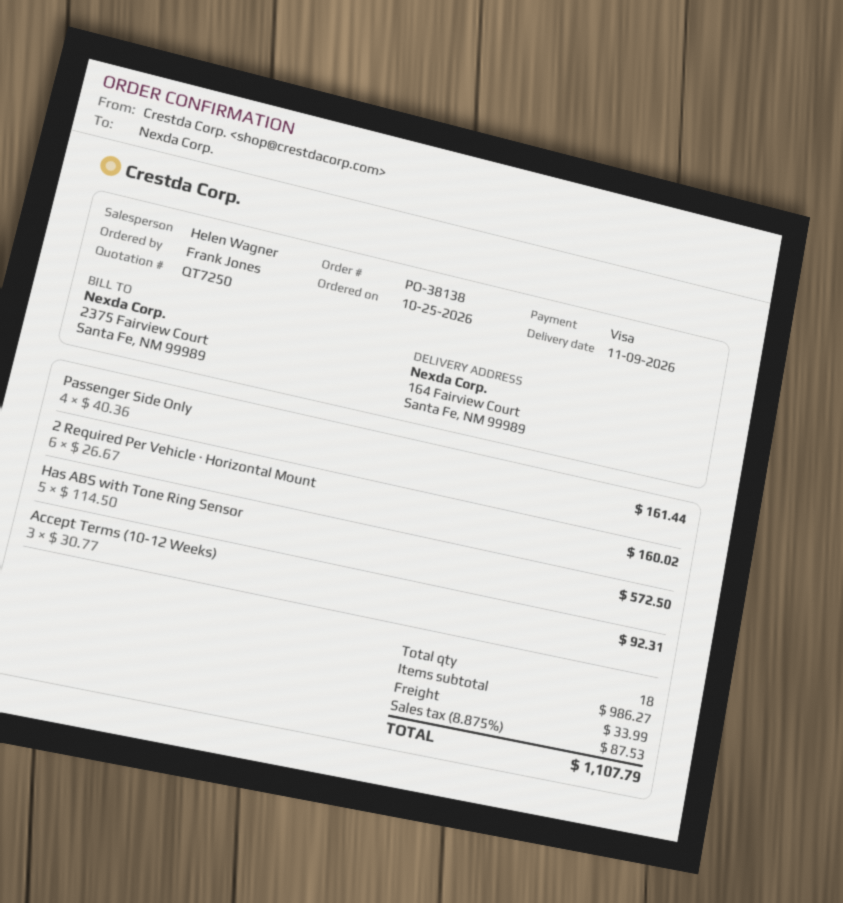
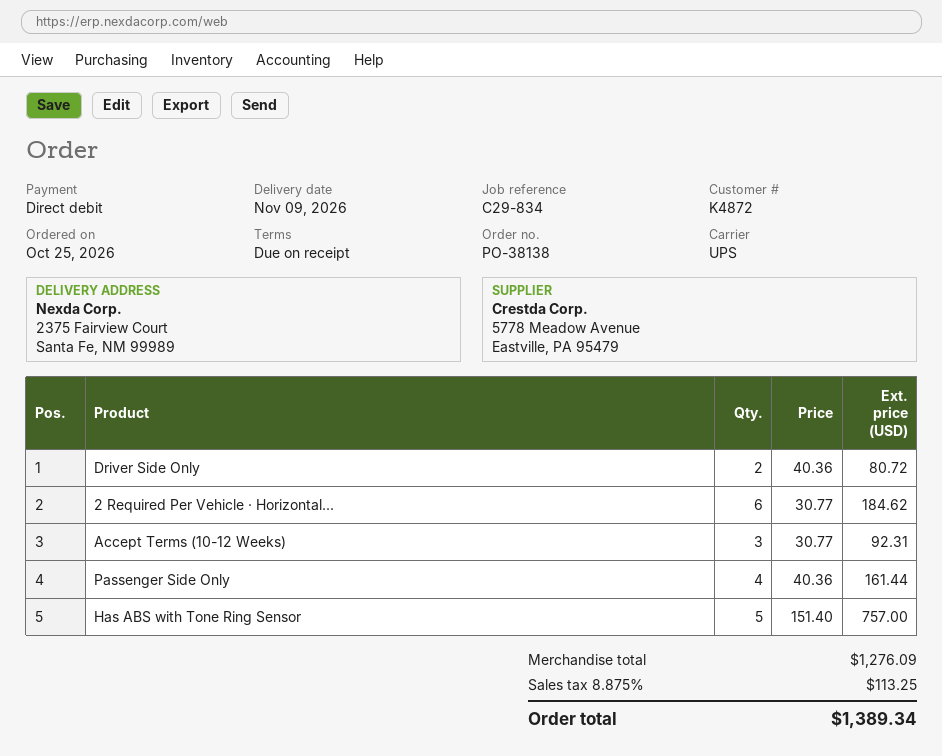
payment method: Visa -> direct debit
ship to: 164 Fairview Court, Santa Fe, NM 99989 -> 2375 Fairview Court, Santa Fe, NM 99989
2 Required Per Vehicle · Horizontal Mount: 6 x 26.67 = 160.02 -> 6 x 30.77 = 184.62
Has ABS with Tone Ring Sensor: 5 x 114.50 = 572.50 -> 5 x 151.40 = 757.00
Driver Side Only: none -> 2 x 40.36 = 80.72
subtotal: 986.27 -> 1276.09
shipping: 33.99 -> none
tax: 8.875% = 87.53 -> 8.875% = 113.25
total: 1107.79 -> 1389.34

